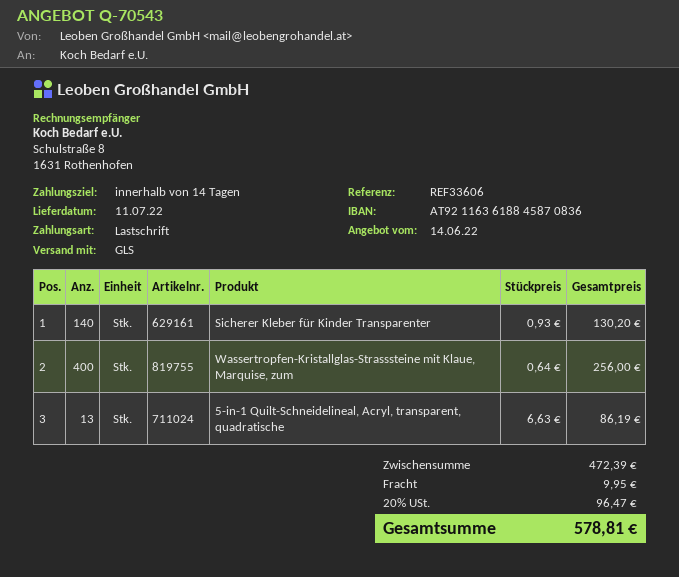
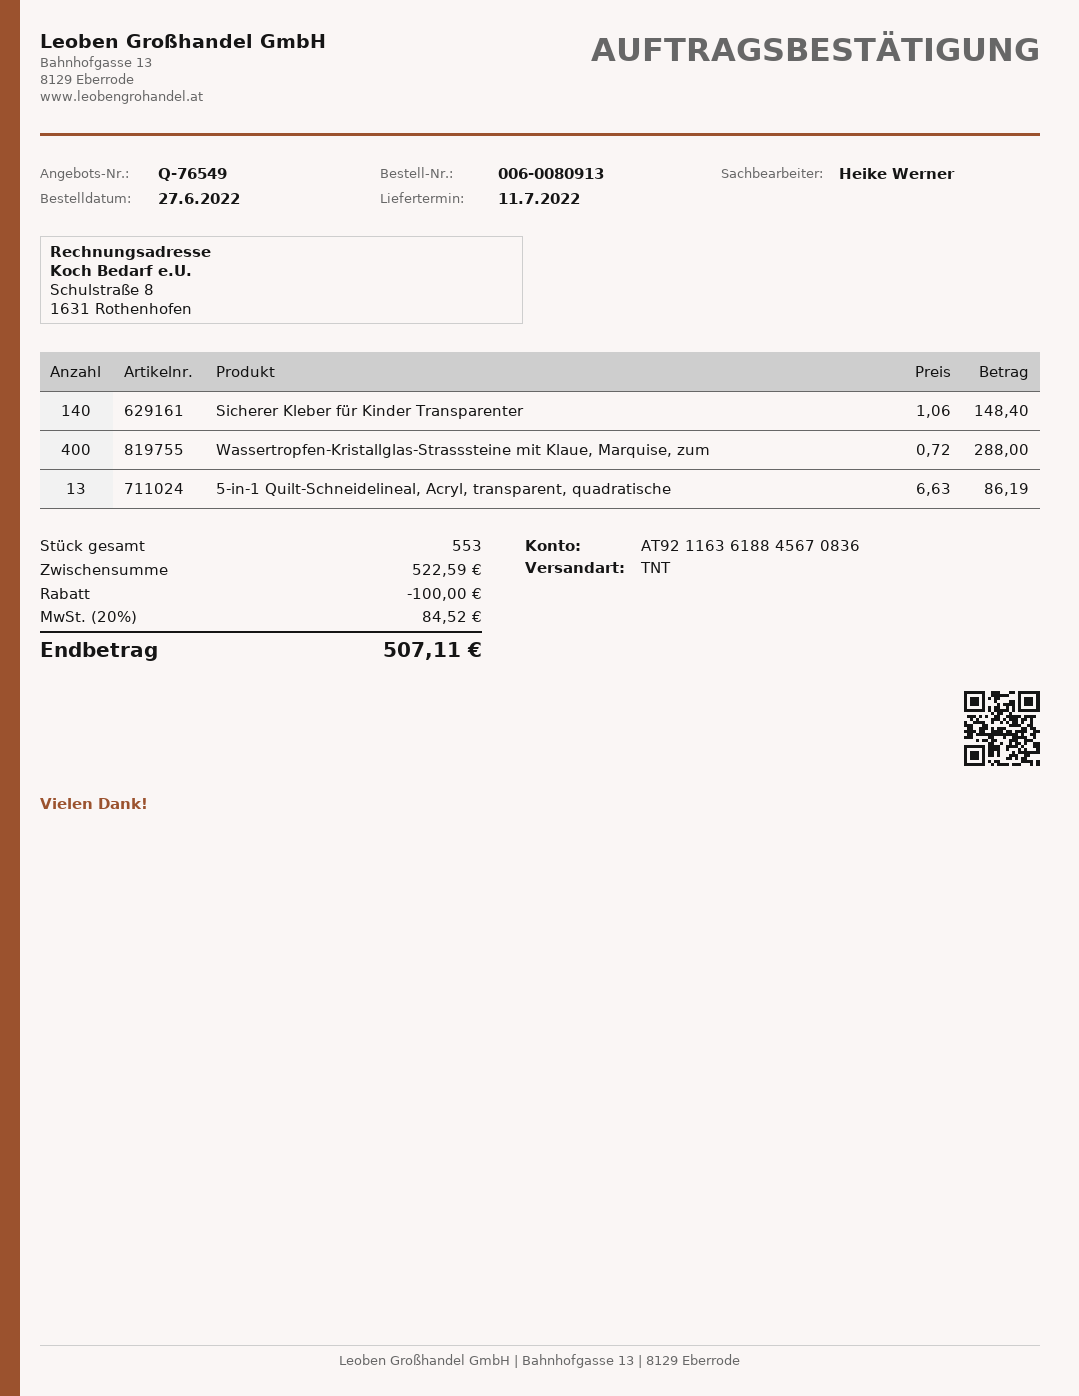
quote number: Q-70543 -> Q-76549
bank account: AT921163618845870836 -> AT921163618845670836
shipping method: GLS -> TNT
Sicherer Kleber für Kinder Transparenter: 140 x 0.93 = 130.20 -> 140 x 1.06 = 148.40
Wassertropfen-Kristallglas-Strasssteine mit Klaue, Marquise, zum: 400 x 0.64 = 256.00 -> 400 x 0.72 = 288.00
subtotal: 472.39 -> 522.59
discount: none -> 100.00
shipping: 9.95 -> none
tax: 20% = 96.47 -> 20% = 84.52
total: 578.81 -> 507.11

